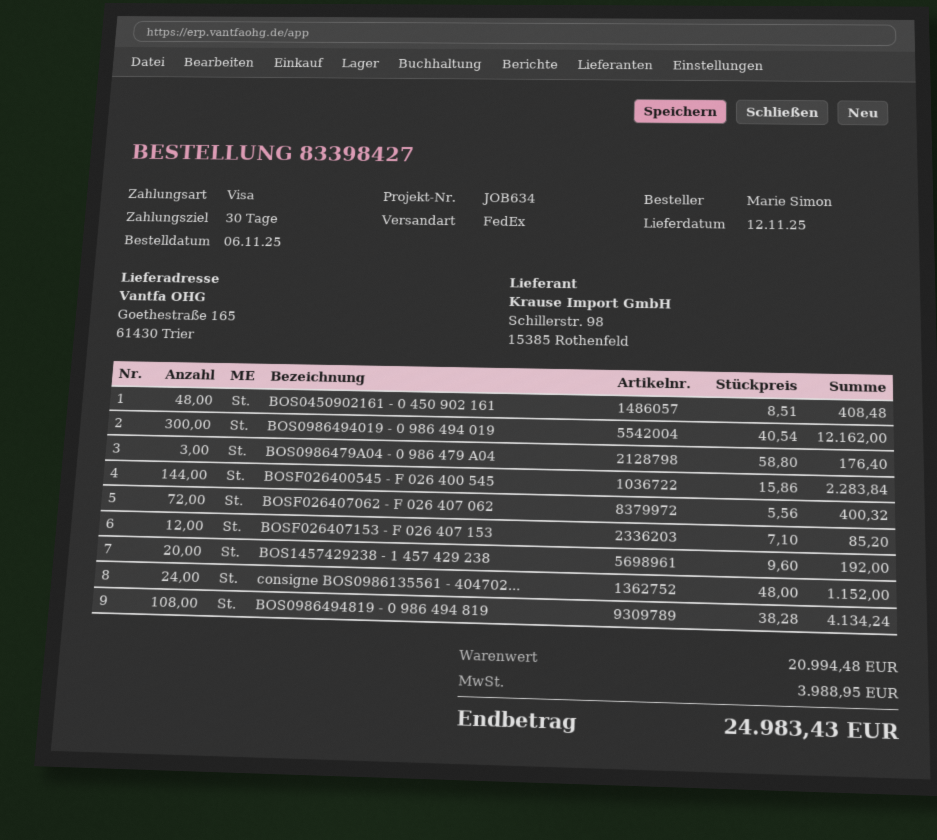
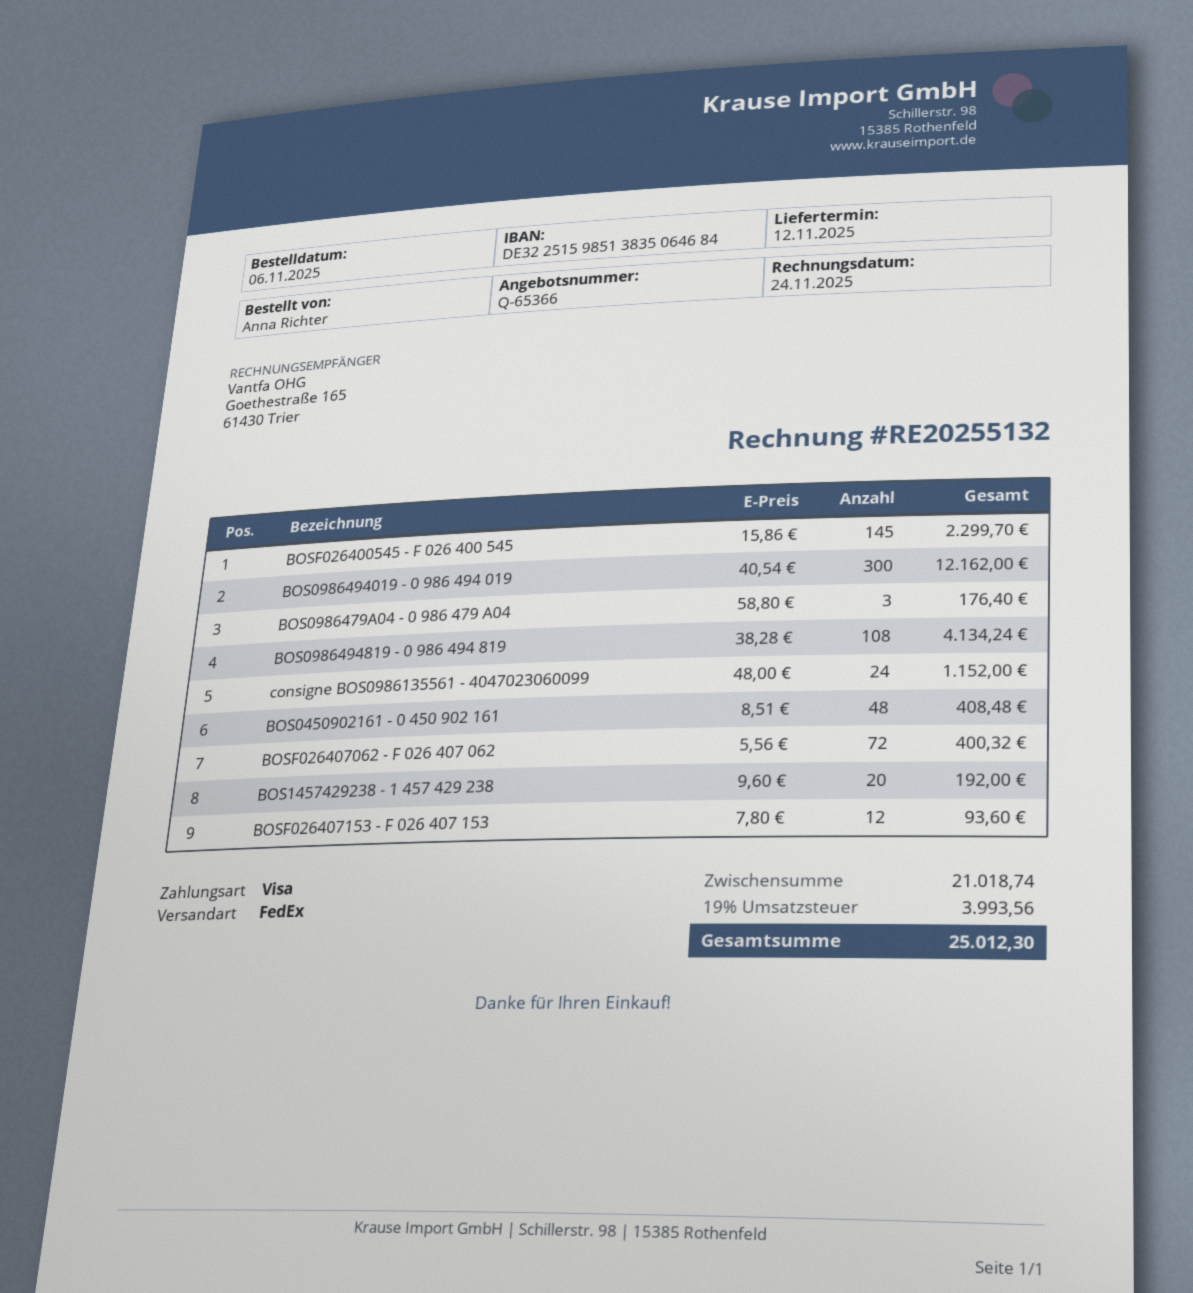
ordered by: Marie Simon -> Anna Richter
BOSF026400545 - F 026 400 545: 144 x 15.86 = 2283.84 -> 145 x 15.86 = 2299.70
BOSF026407153 - F 026 407 153: 12 x 7.10 = 85.20 -> 12 x 7.80 = 93.60
subtotal: 20994.48 -> 21018.74
tax: 3988.95 -> 3993.56
total: 24983.43 -> 25012.30

